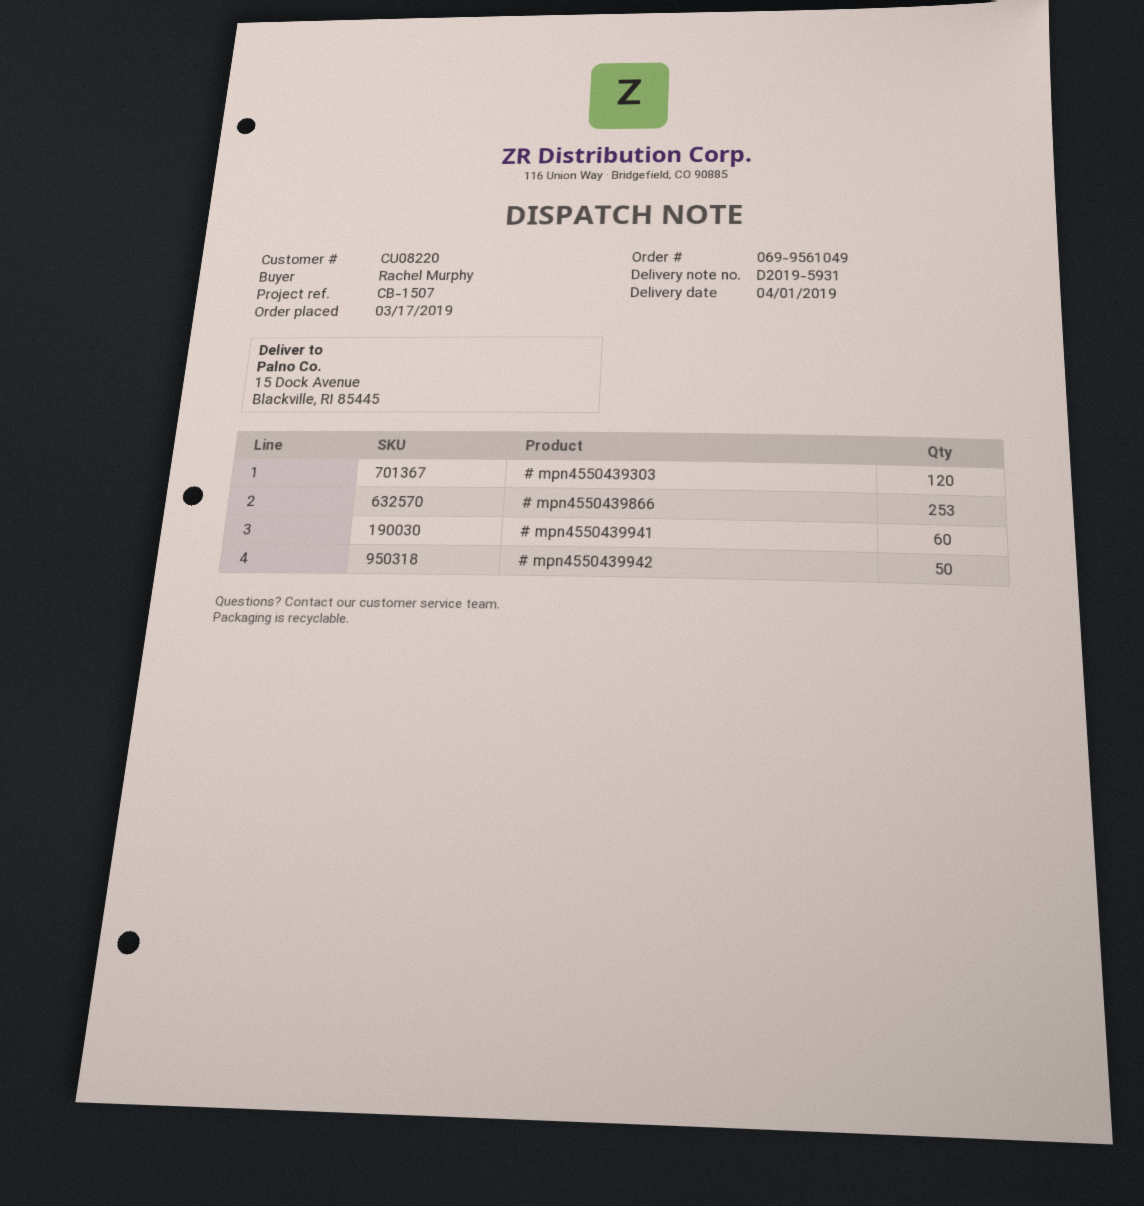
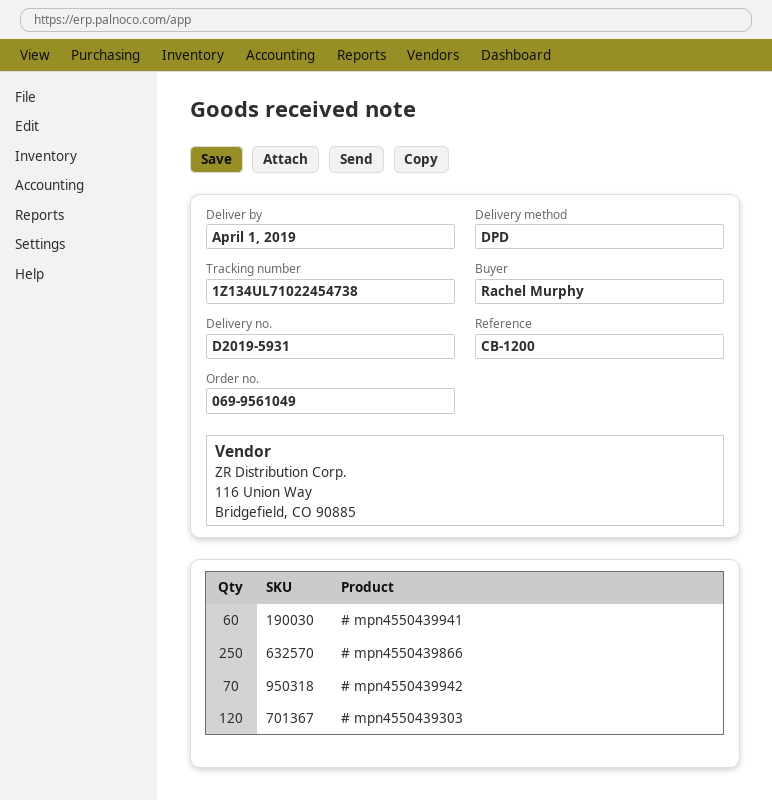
reference: CB-1507 -> CB-1200
# mpn4550439866: 253 -> 250
# mpn4550439942: 50 -> 70

